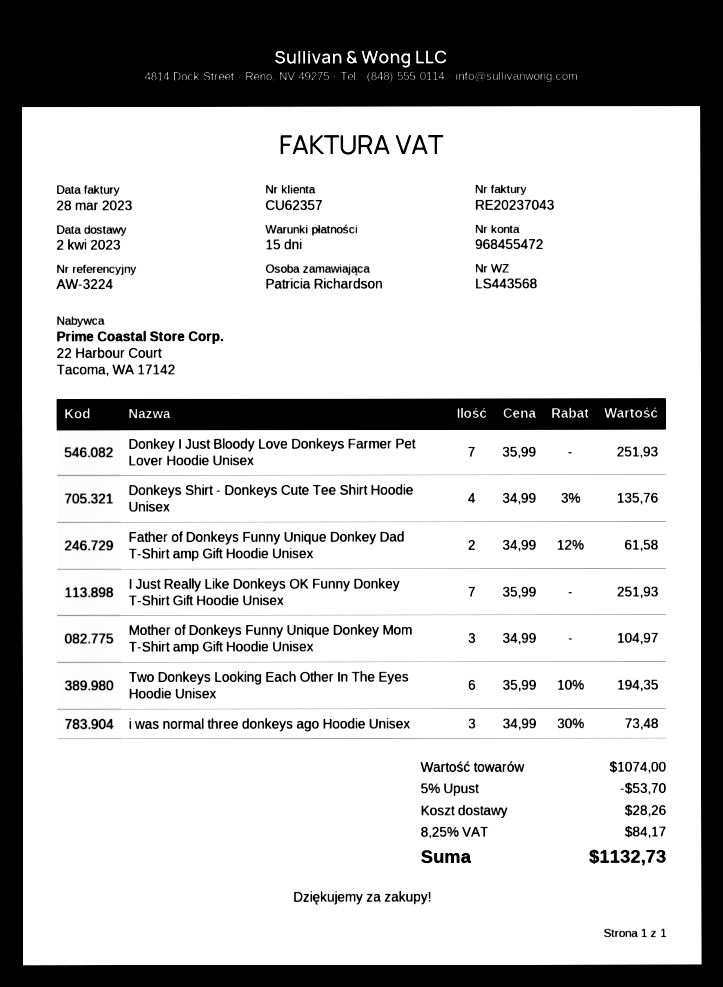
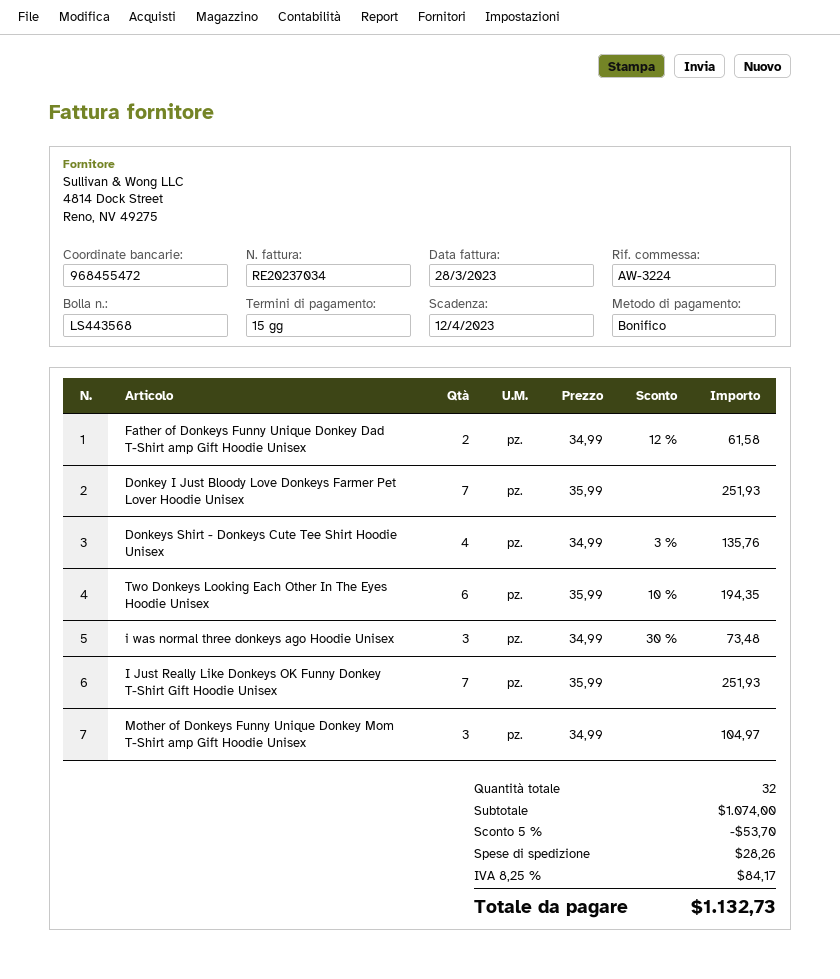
invoice number: RE20237043 -> RE20237034

